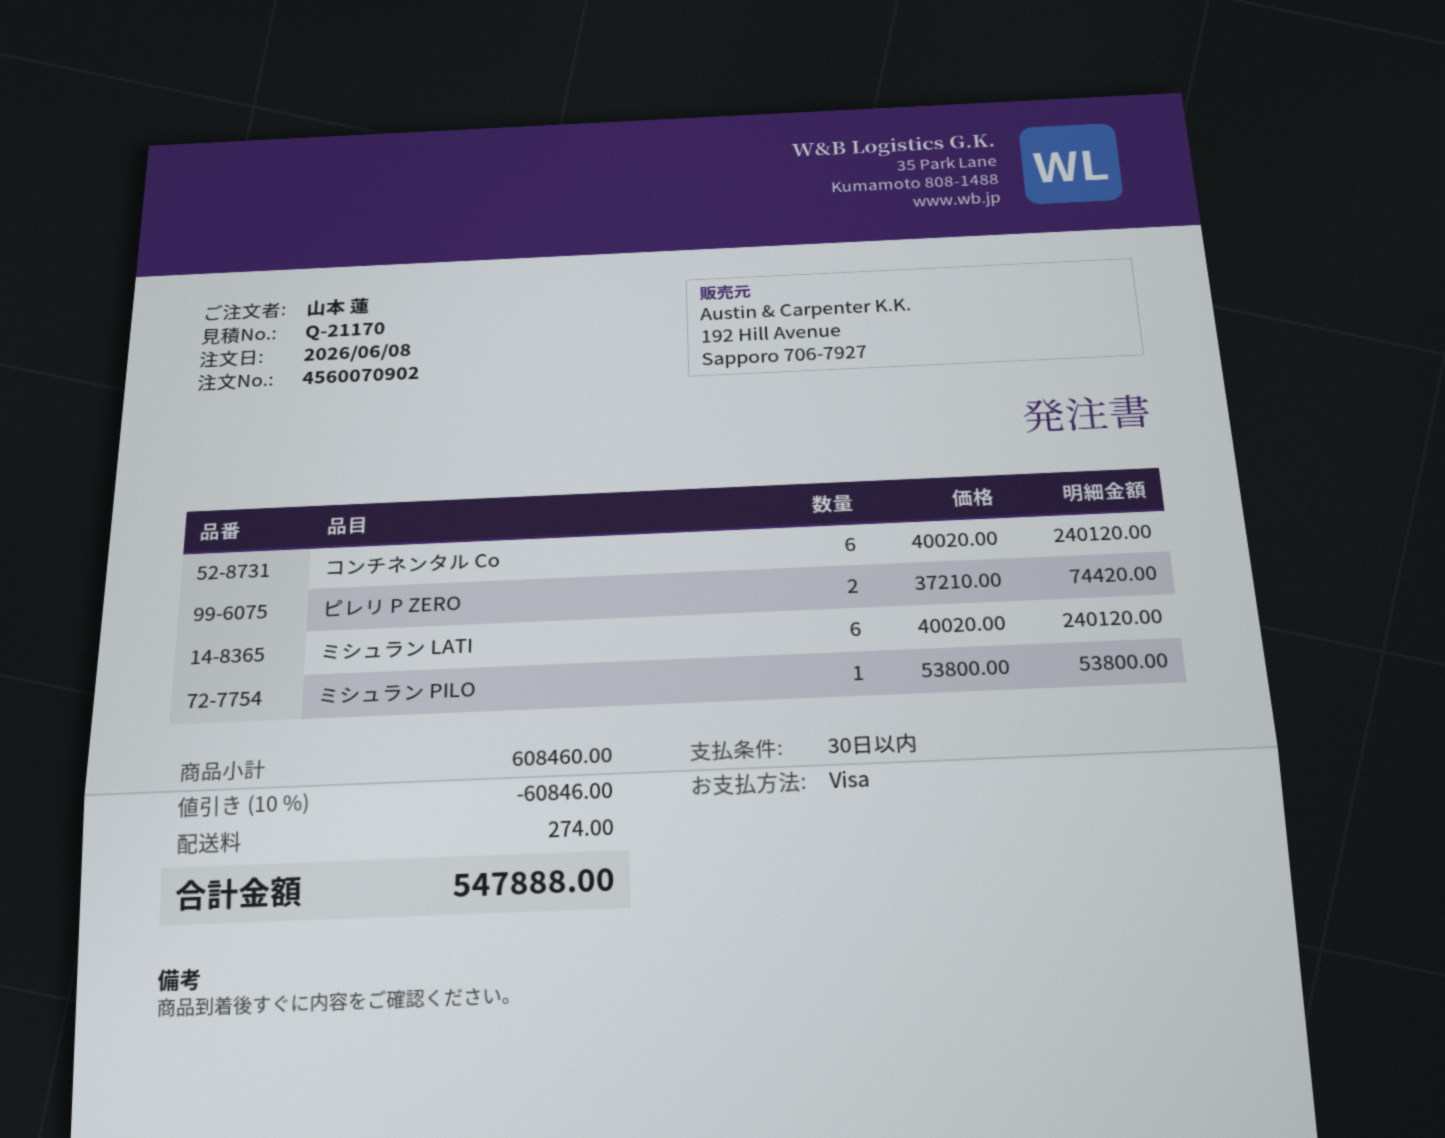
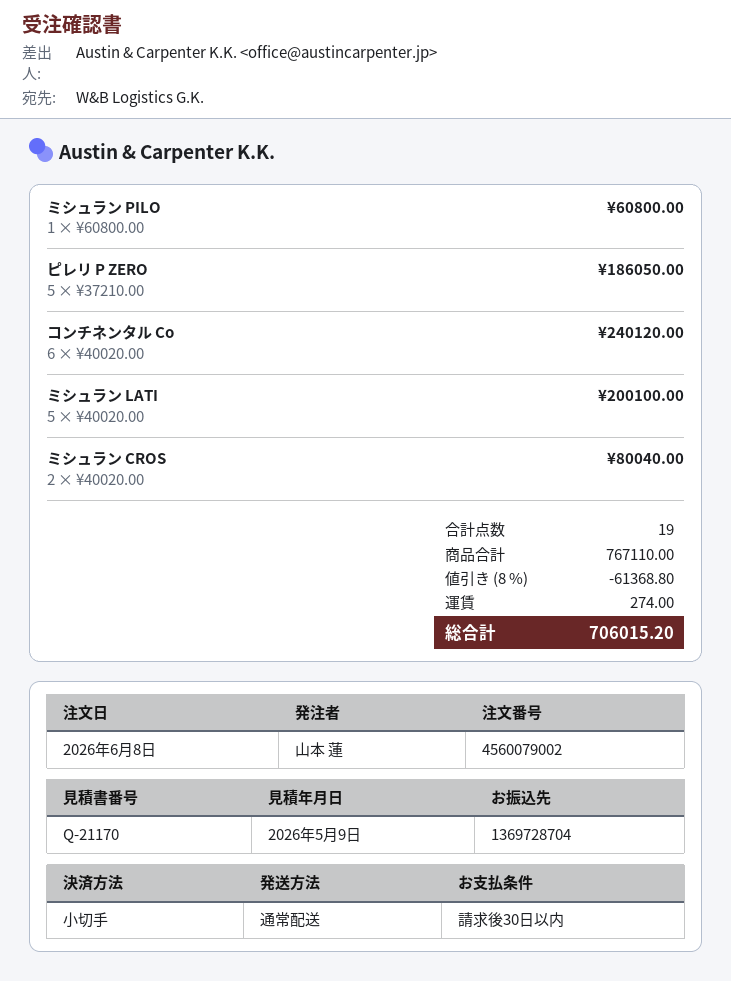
order number: 4560070902 -> 4560079002
payment method: Visa -> cheque
ピレリ P ZERO: 2 x 37210.00 = 74420.00 -> 5 x 37210.00 = 186050.00
ミシュラン LATI: 6 x 40020.00 = 240120.00 -> 5 x 40020.00 = 200100.00
ミシュラン PILO: 1 x 53800.00 = 53800.00 -> 1 x 60800.00 = 60800.00
ミシュラン CROS: none -> 2 x 40020.00 = 80040.00
subtotal: 608460.00 -> 767110.00
discount: 10% = 60846.00 -> 8% = 61368.80
total: 547888.00 -> 706015.20

